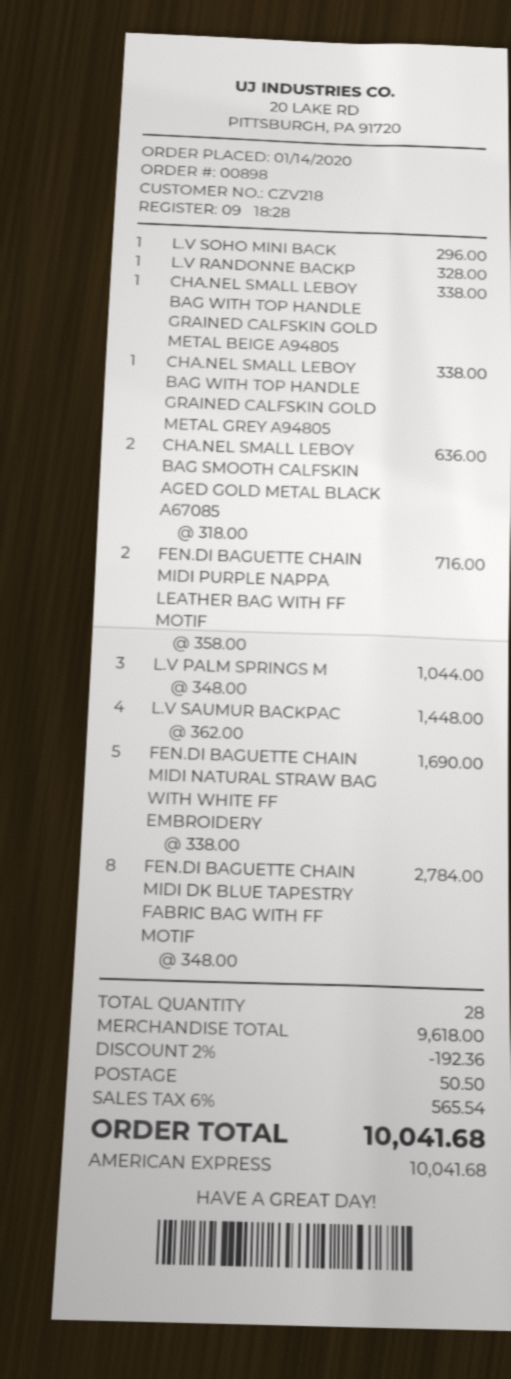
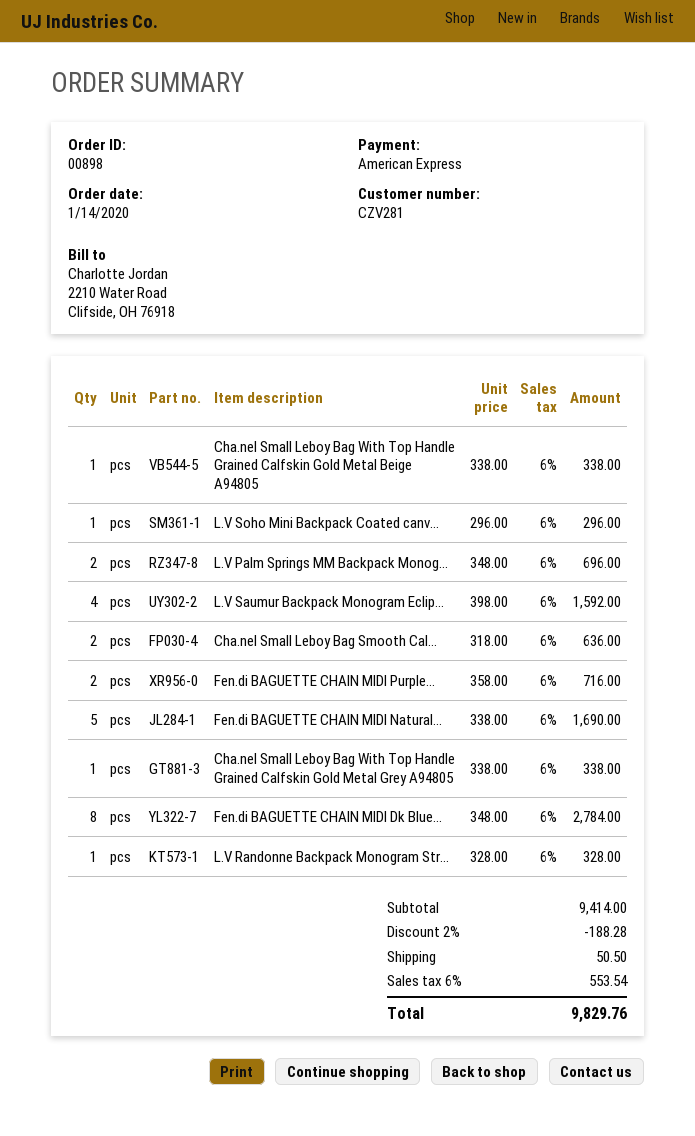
customer number: CZV218 -> CZV281
L.V PALM SPRINGS M: 3 x 348.00 = 1044.00 -> 2 x 348.00 = 696.00
L.V SAUMUR BACKPAC: 4 x 362.00 = 1448.00 -> 4 x 398.00 = 1592.00
subtotal: 9618.00 -> 9414.00
discount: 2% = 192.36 -> 2% = 188.28
tax: 6% = 565.54 -> 6% = 553.54
total: 10041.68 -> 9829.76

